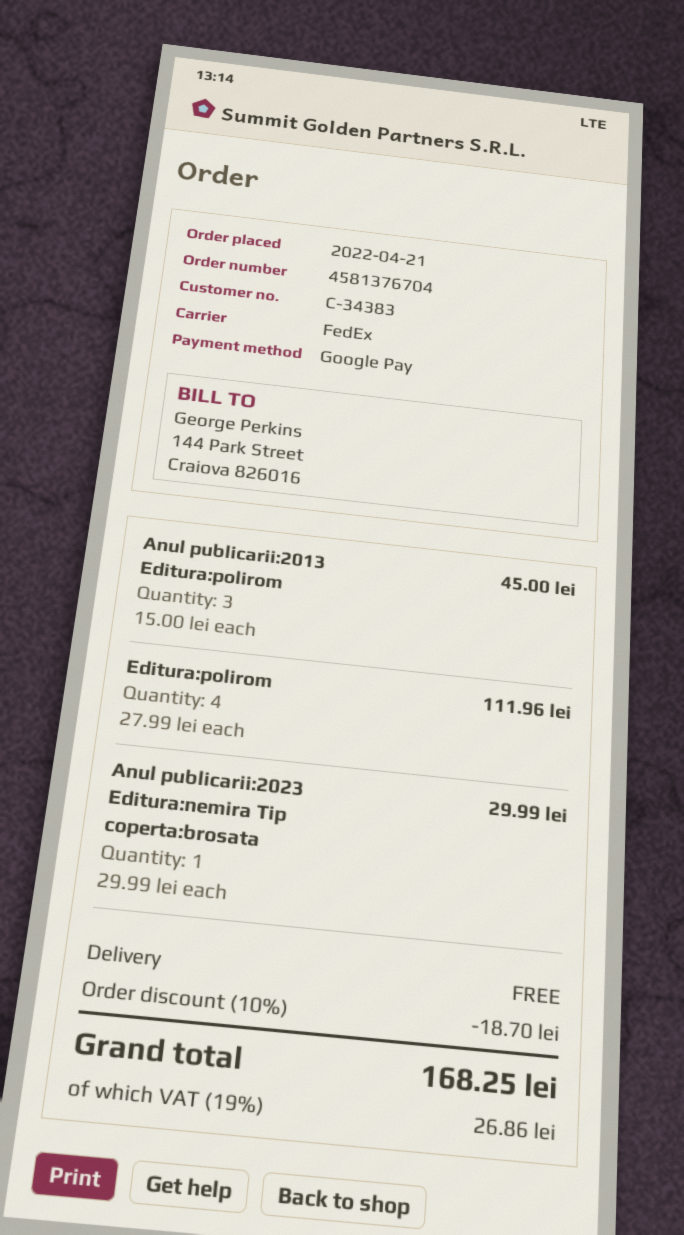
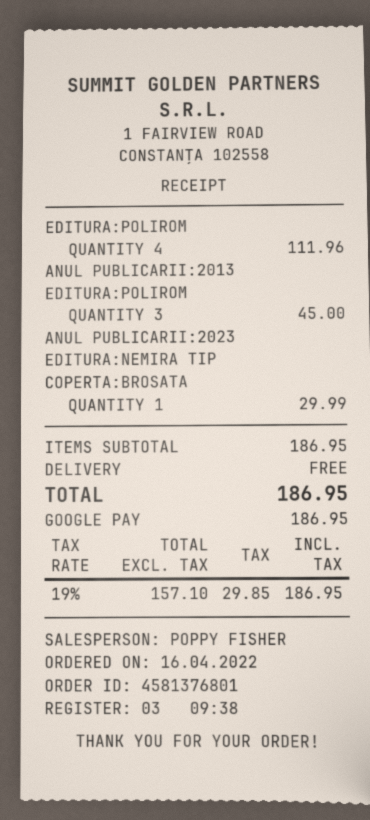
order number: 4581376704 -> 4581376801
order date: 2022-04-21 -> 2022-04-16
discount: 10% = 18.70 -> none
tax: 19% = 26.86 -> 19% = 29.85
total: 168.25 -> 186.95

